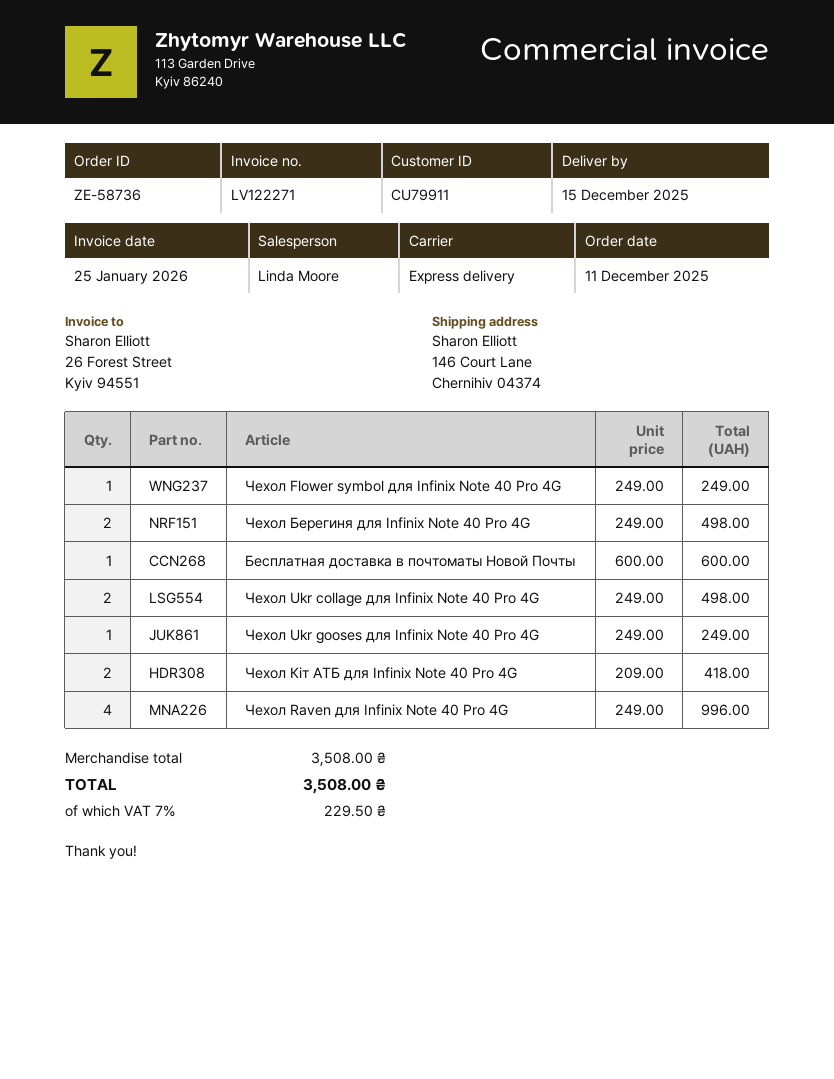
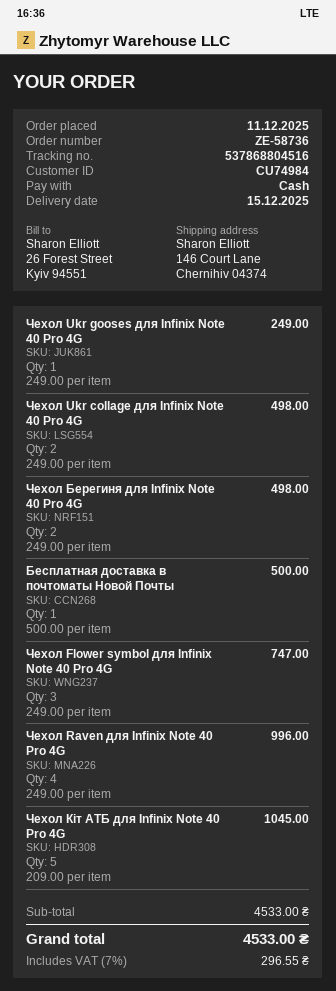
customer number: CU79911 -> CU74984
Чехол Flower symbol для Infinix Note 40 Pro 4G: 1 x 249.00 = 249.00 -> 3 x 249.00 = 747.00
Бесплатная доставка в почтоматы Новой Почты: 1 x 600.00 = 600.00 -> 1 x 500.00 = 500.00
Чехол Кіт АТБ для Infinix Note 40 Pro 4G: 2 x 209.00 = 418.00 -> 5 x 209.00 = 1045.00
subtotal: 3508.00 -> 4533.00
tax: 7% = 229.50 -> 7% = 296.55
total: 3508.00 -> 4533.00

